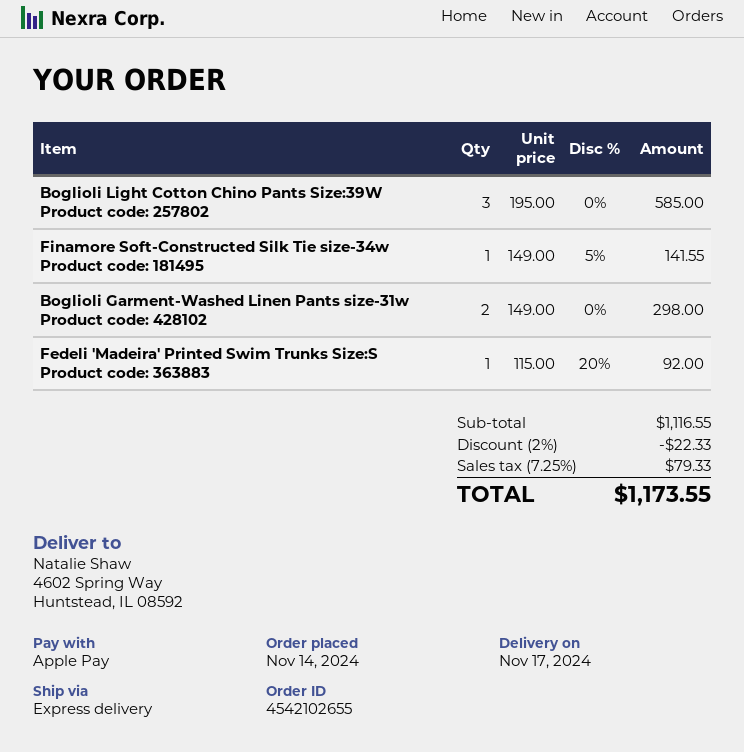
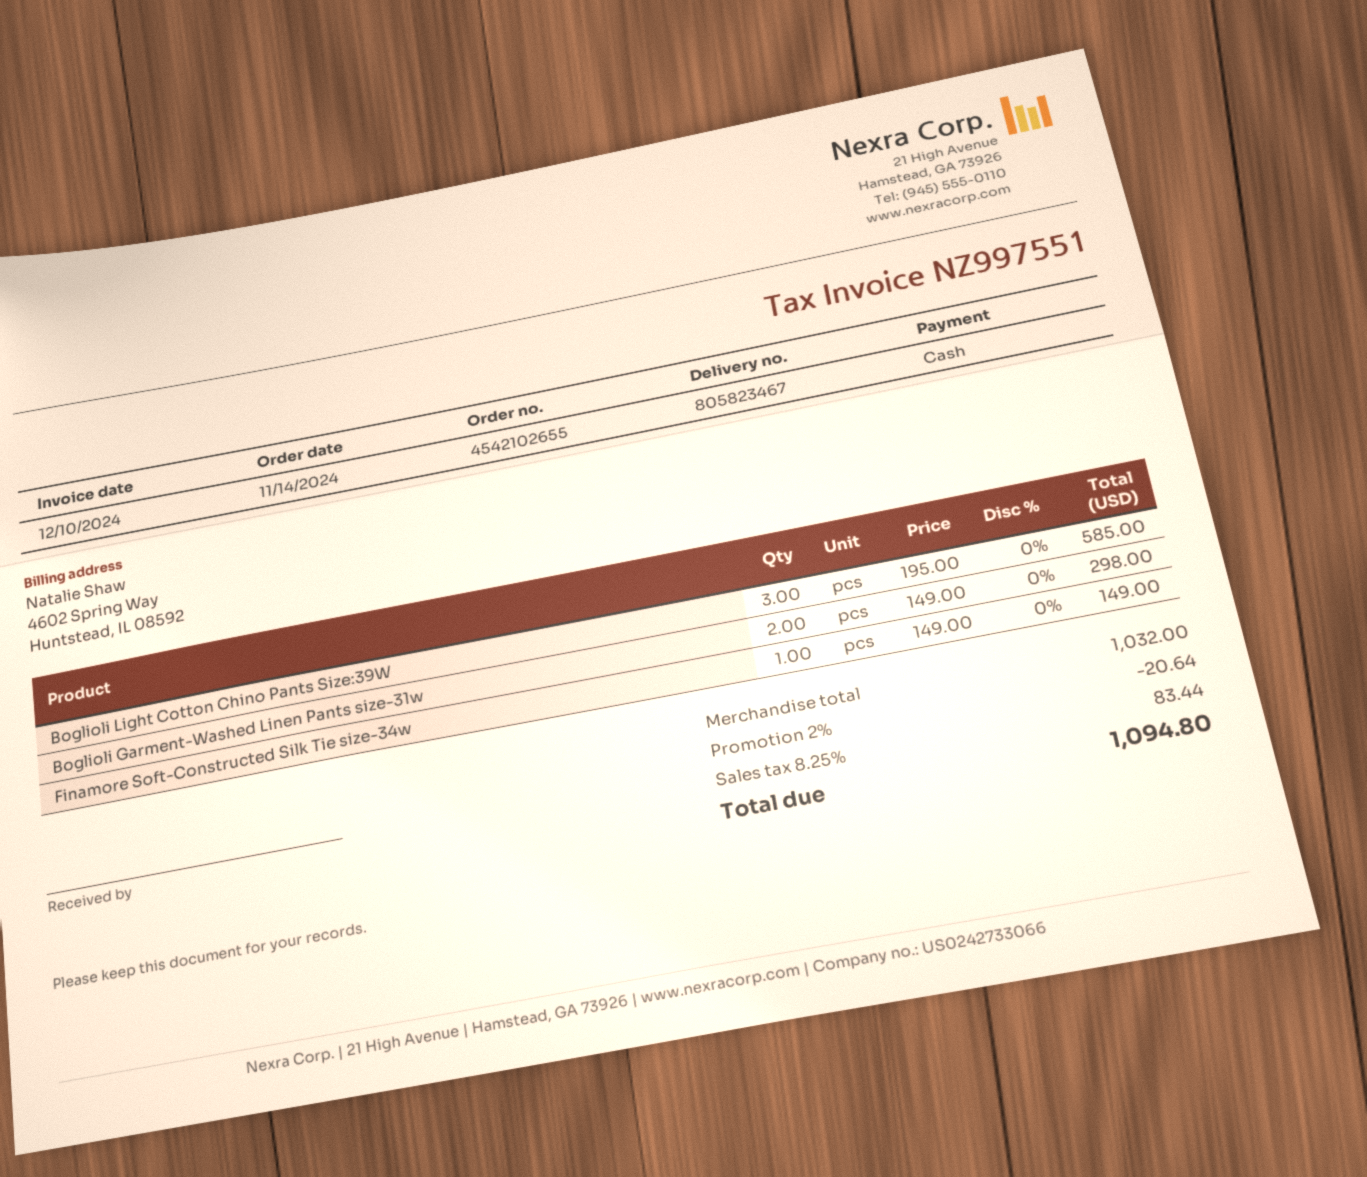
payment method: Apple Pay -> cash
Finamore Soft-Constructed Silk Tie size-34w: 1 x 149.00 - 5% = 141.55 -> 1 x 149.00 = 149.00
Fedeli 'Madeira' Printed Swim Trunks Size:S: 1 x 115.00 - 20% = 92.00 -> none
subtotal: 1116.55 -> 1032.00
discount: 2% = 22.33 -> 2% = 20.64
tax: 7.25% = 79.33 -> 8.25% = 83.44
total: 1173.55 -> 1094.80

